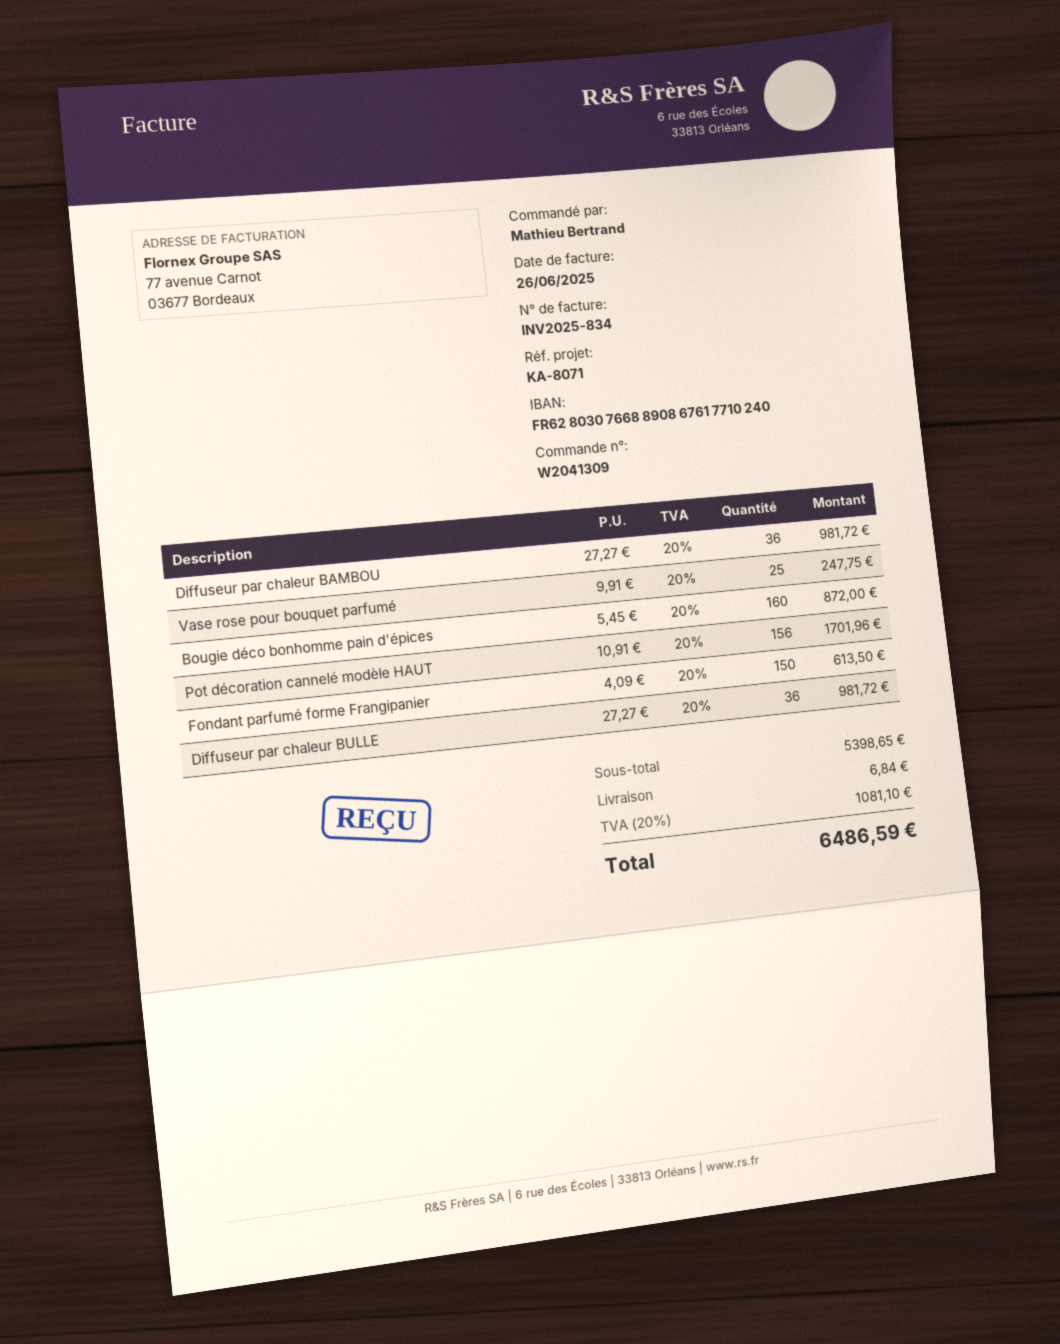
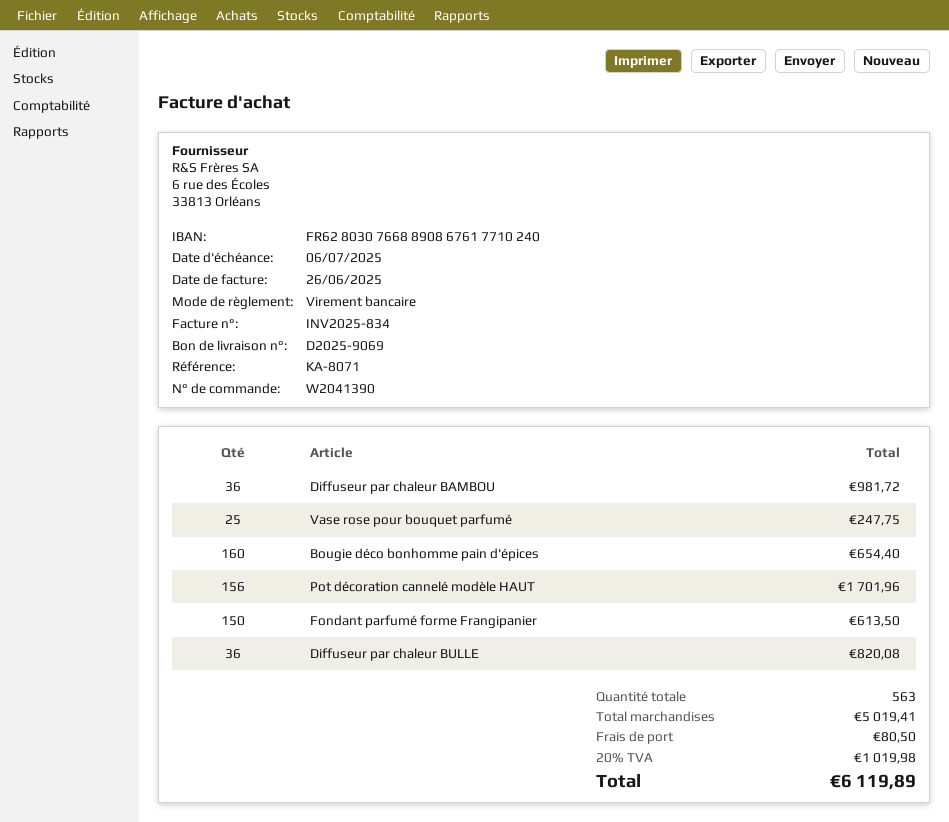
order number: W2041309 -> W2041390
Bougie déco bonhomme pain d'épices: 160 for 872.00 -> 160 for 654.40
Diffuseur par chaleur BULLE: 36 for 981.72 -> 36 for 820.08
subtotal: 5398.65 -> 5019.41
shipping: 6.84 -> 80.50
tax: 20% = 1081.10 -> 20% = 1019.98
total: 6486.59 -> 6119.89

